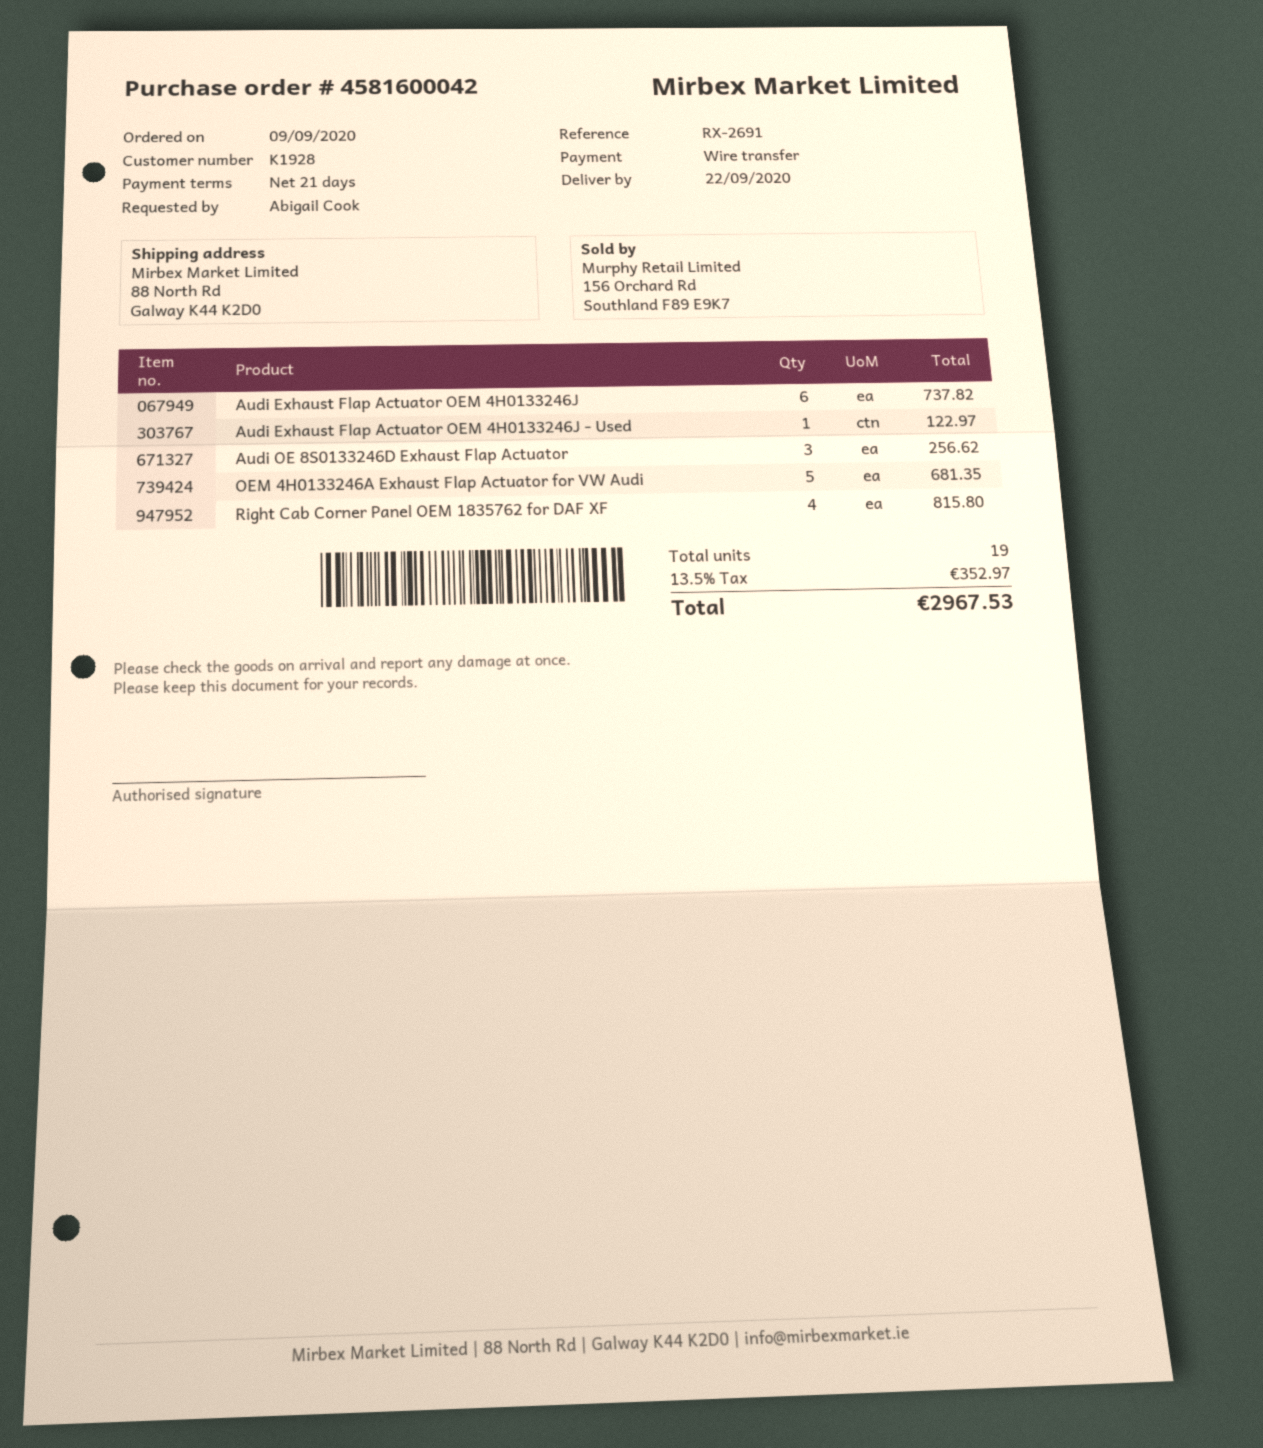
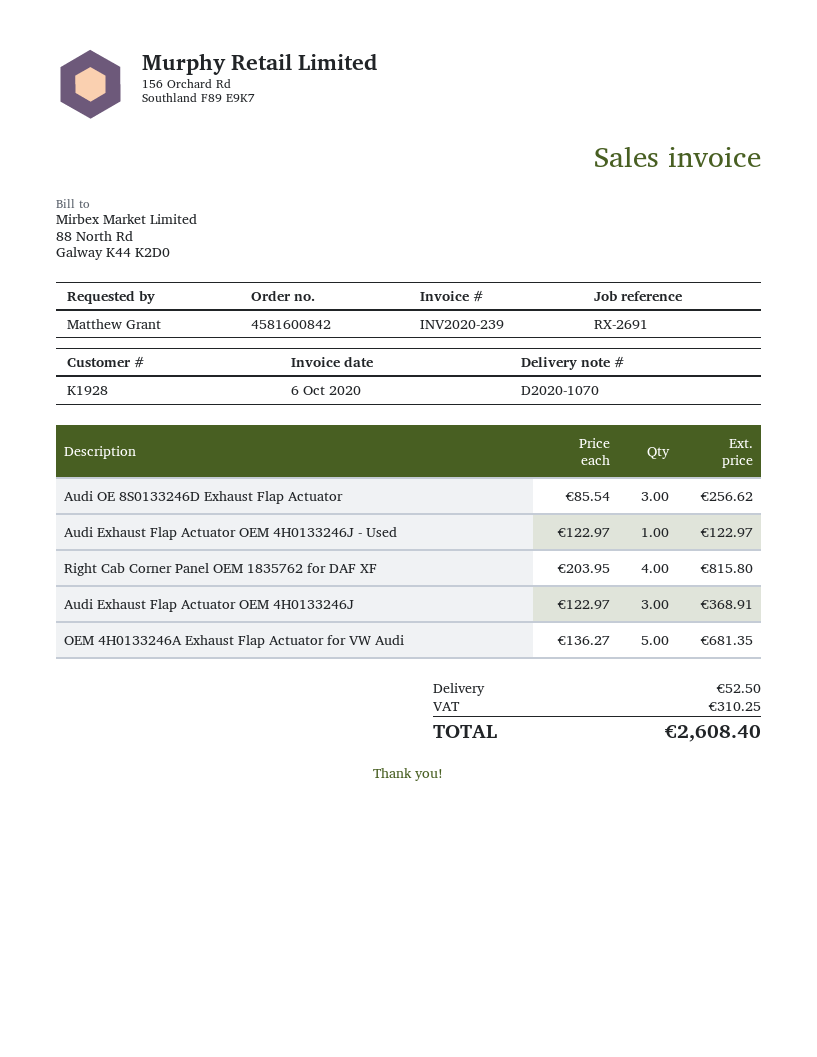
order number: 4581600042 -> 4581600842
ordered by: Abigail Cook -> Matthew Grant
Audi Exhaust Flap Actuator OEM 4H0133246J: 6 for 737.82 -> 3 for 368.91
shipping: none -> 52.50
tax: 352.97 -> 310.25
total: 2967.53 -> 2608.40

